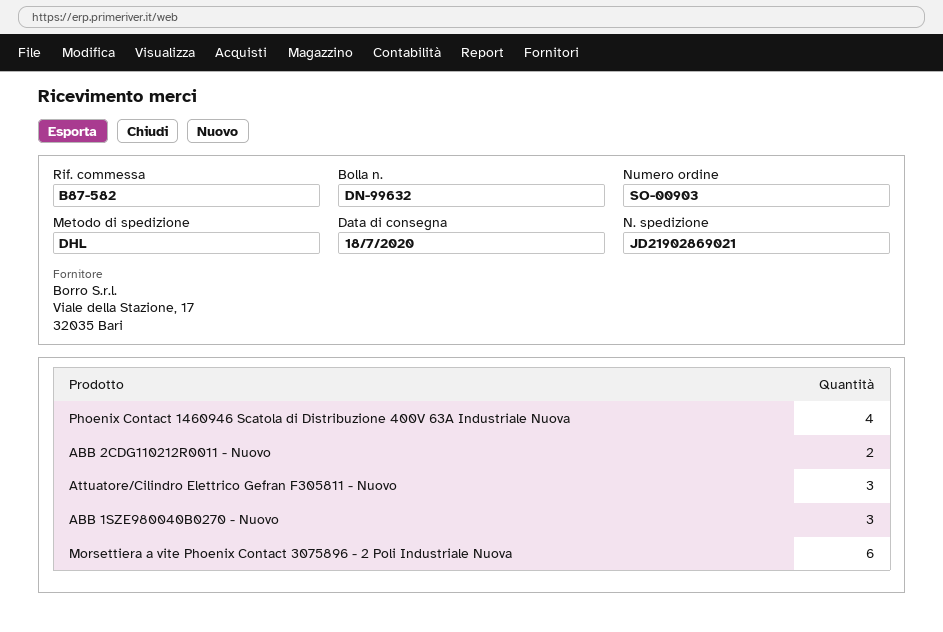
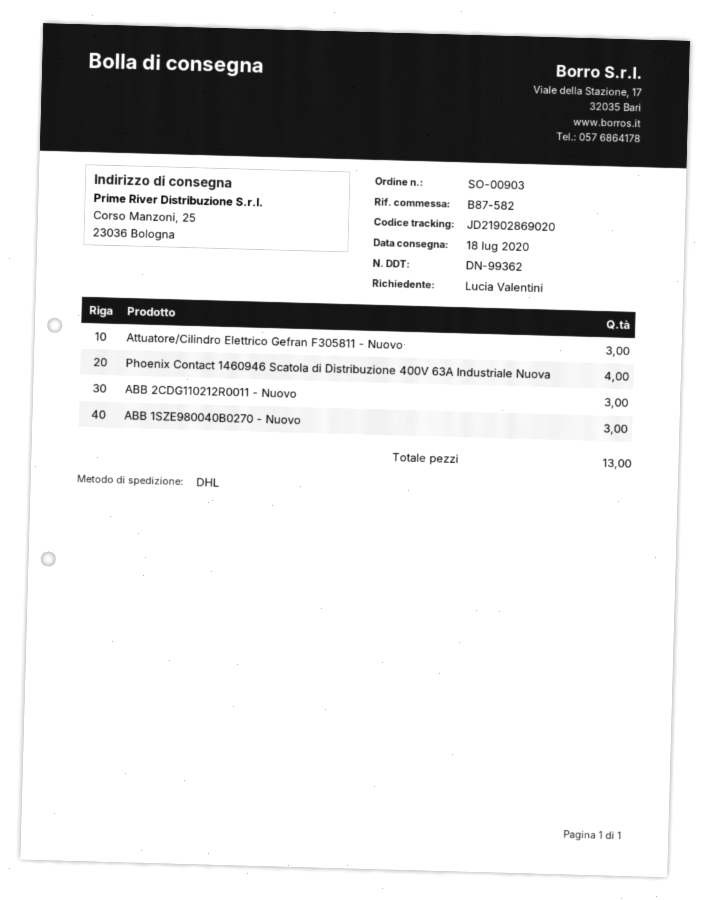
delivery note number: DN-99632 -> DN-99362
tracking number: JD21902869021 -> JD21902869020
ABB 2CDG110212R0011 - Nuovo: 2 -> 3
Morsettiera a vite Phoenix Contact 3075896 - 2 Poli Industriale Nuova: 6 -> none

